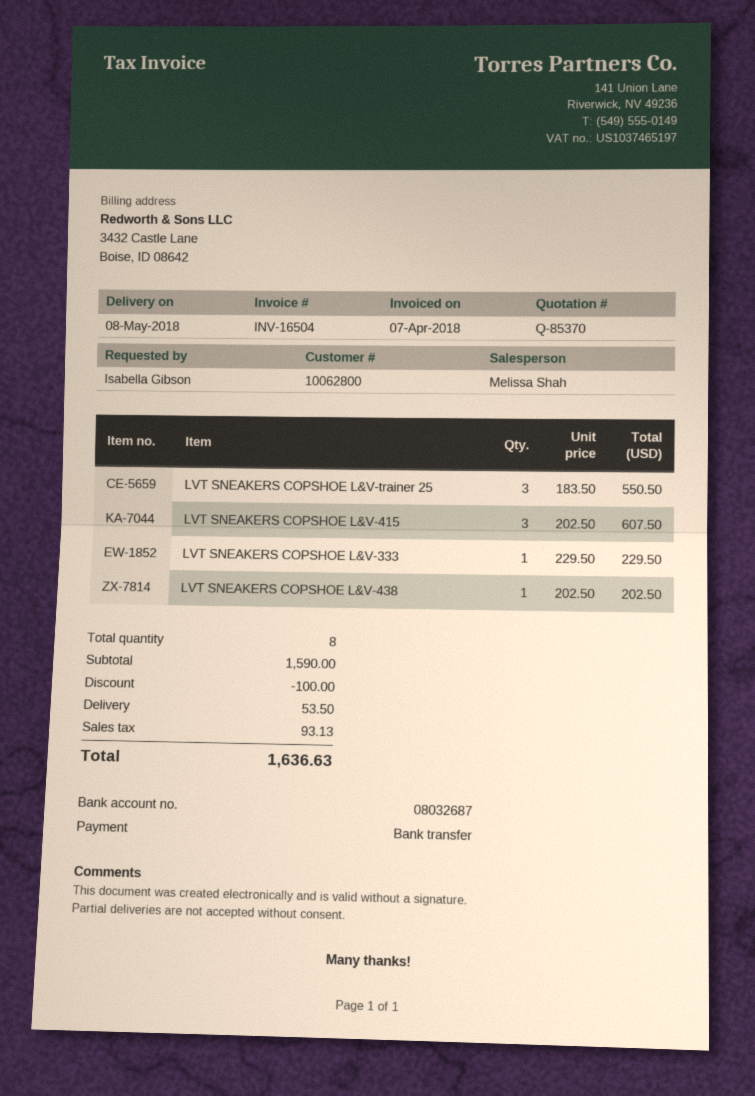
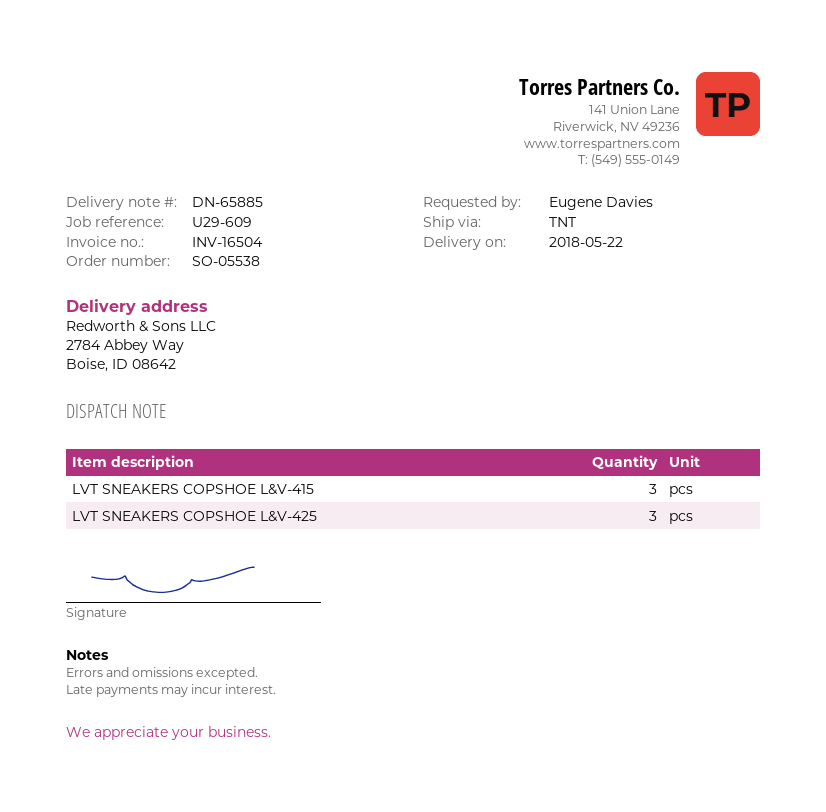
delivery date: 2018-05-08 -> 2018-05-22
ordered by: Isabella Gibson -> Eugene Davies
LVT SNEAKERS COPSHOE L&V-trainer 25: 3 -> none
LVT SNEAKERS COPSHOE L&V-333: 1 -> none
LVT SNEAKERS COPSHOE L&V-438: 1 -> none
LVT SNEAKERS COPSHOE L&V-425: none -> 3

